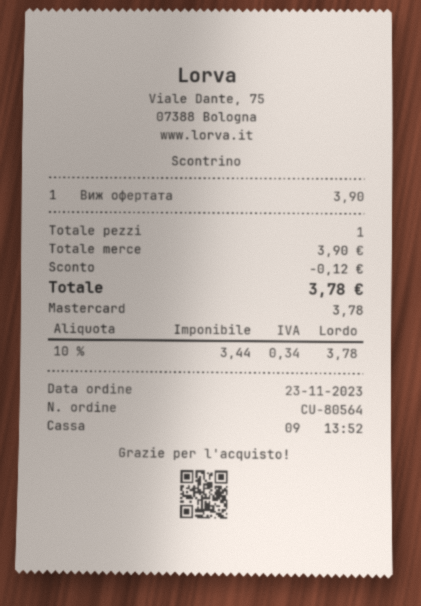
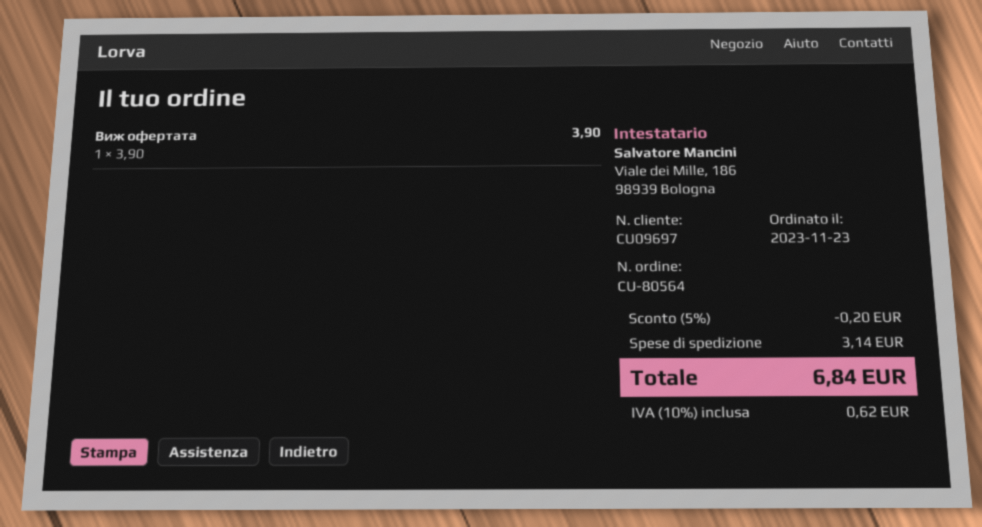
discount: 0.12 -> 0.20
shipping: none -> 3.14
tax: 10% = 0.34 -> 10% = 0.62
total: 3.78 -> 6.84

